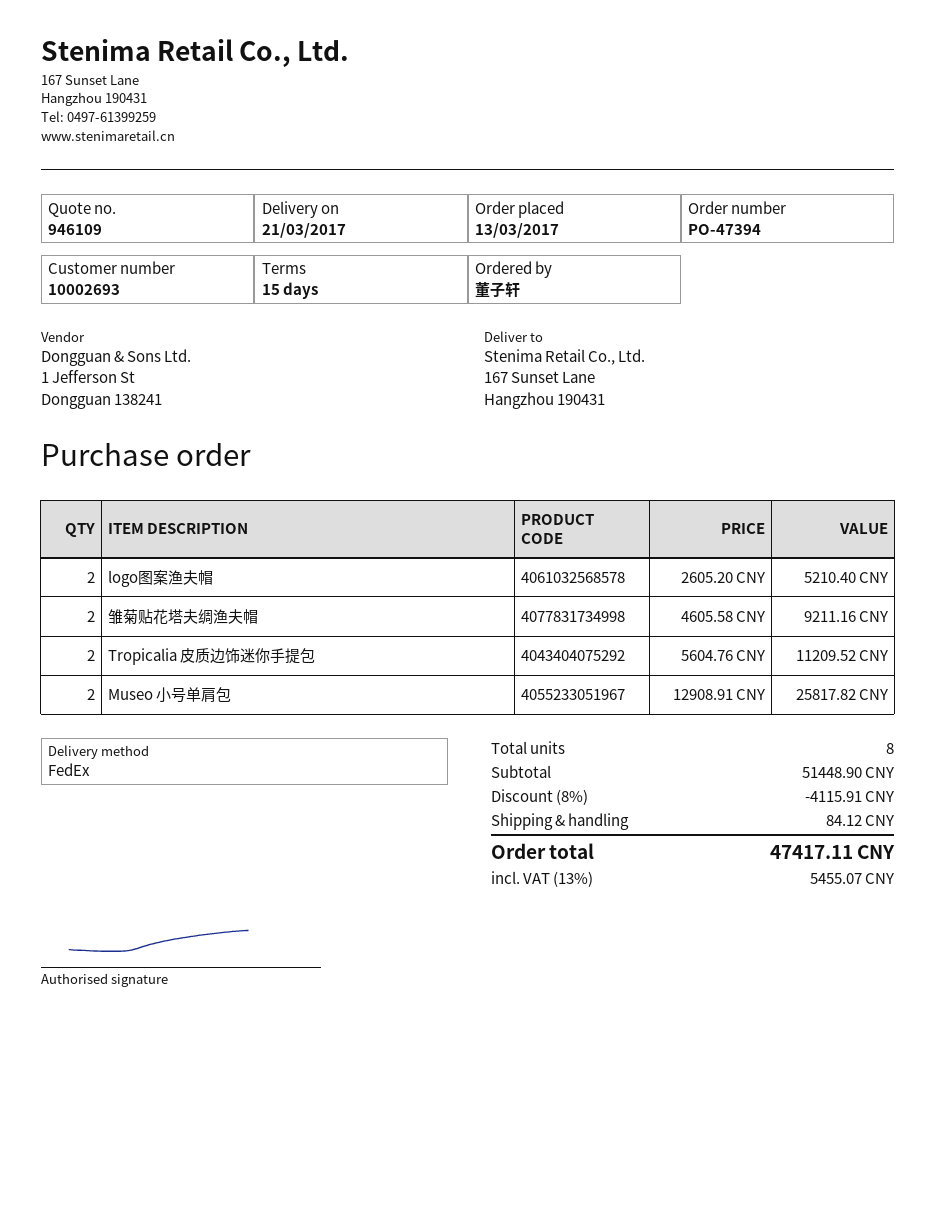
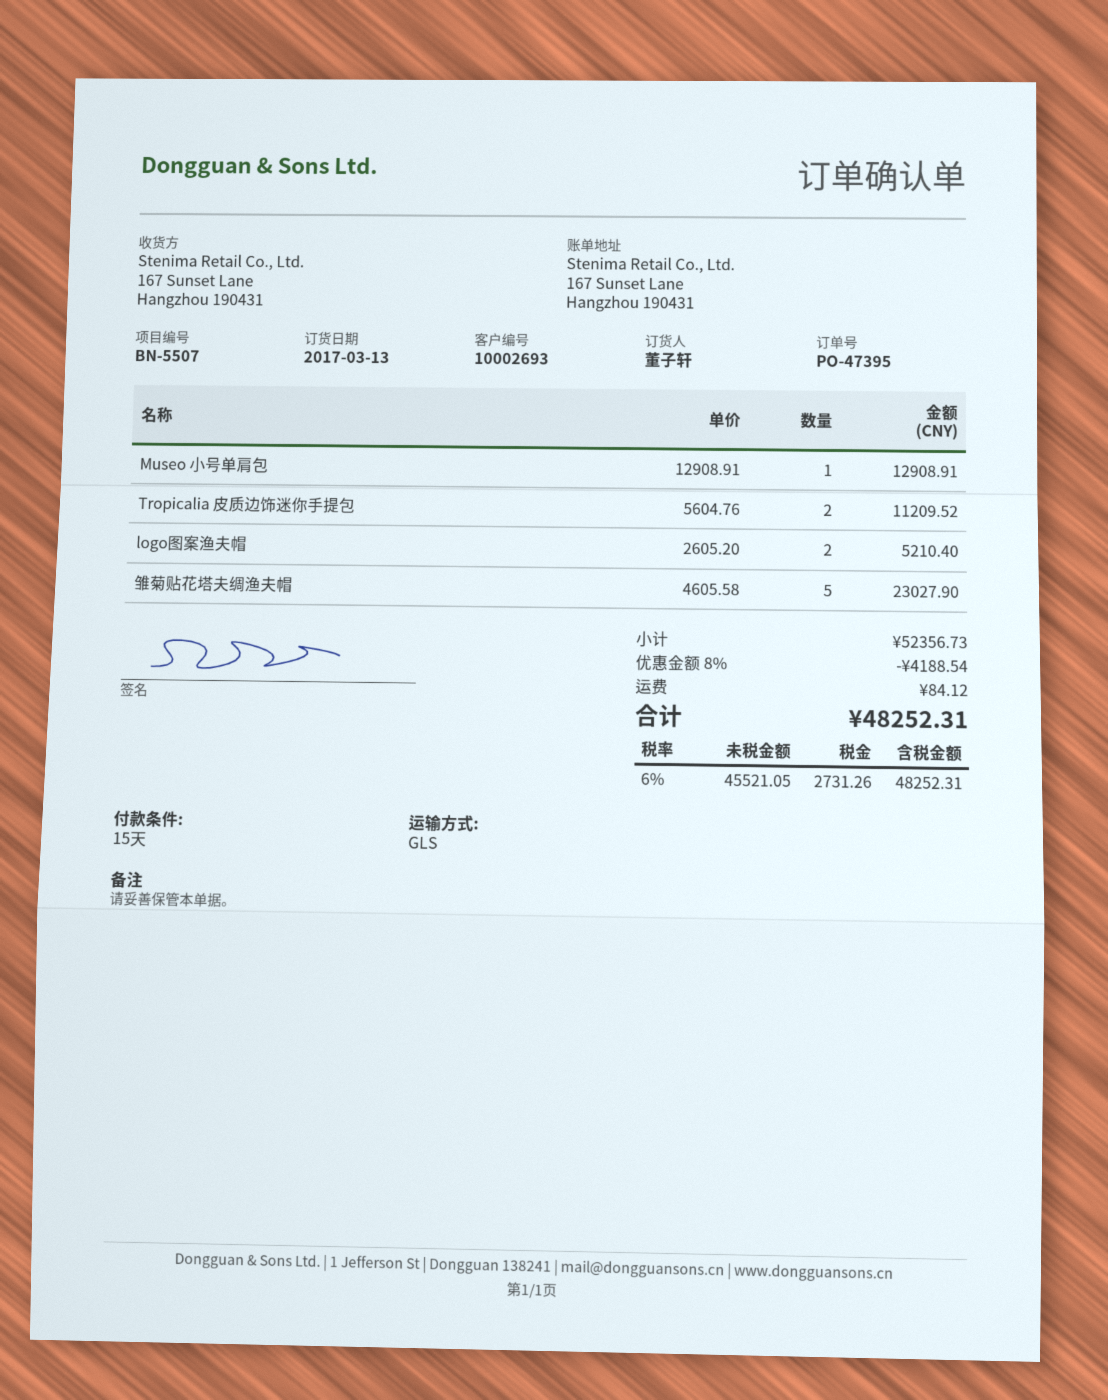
order number: PO-47394 -> PO-47395
shipping method: FedEx -> GLS
雏菊贴花塔夫绸渔夫帽: 2 x 4605.58 = 9211.16 -> 5 x 4605.58 = 23027.90
Museo 小号单肩包: 2 x 12908.91 = 25817.82 -> 1 x 12908.91 = 12908.91
subtotal: 51448.90 -> 52356.73
discount: 8% = 4115.91 -> 8% = 4188.54
tax: 13% = 5455.07 -> 6% = 2731.26
total: 47417.11 -> 48252.31

